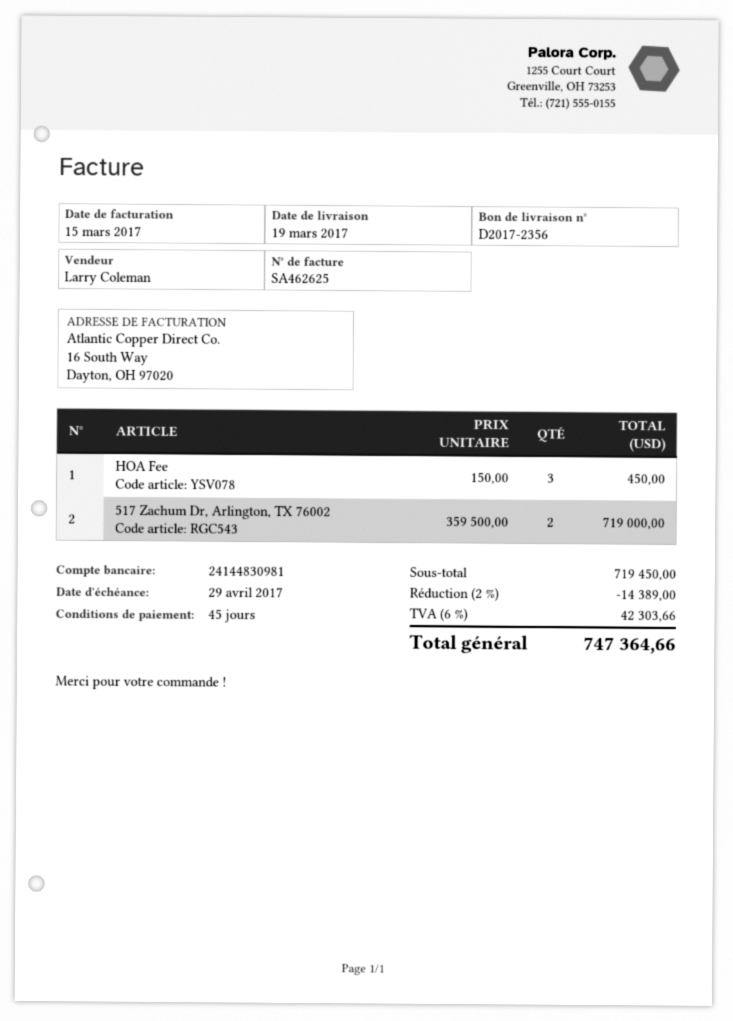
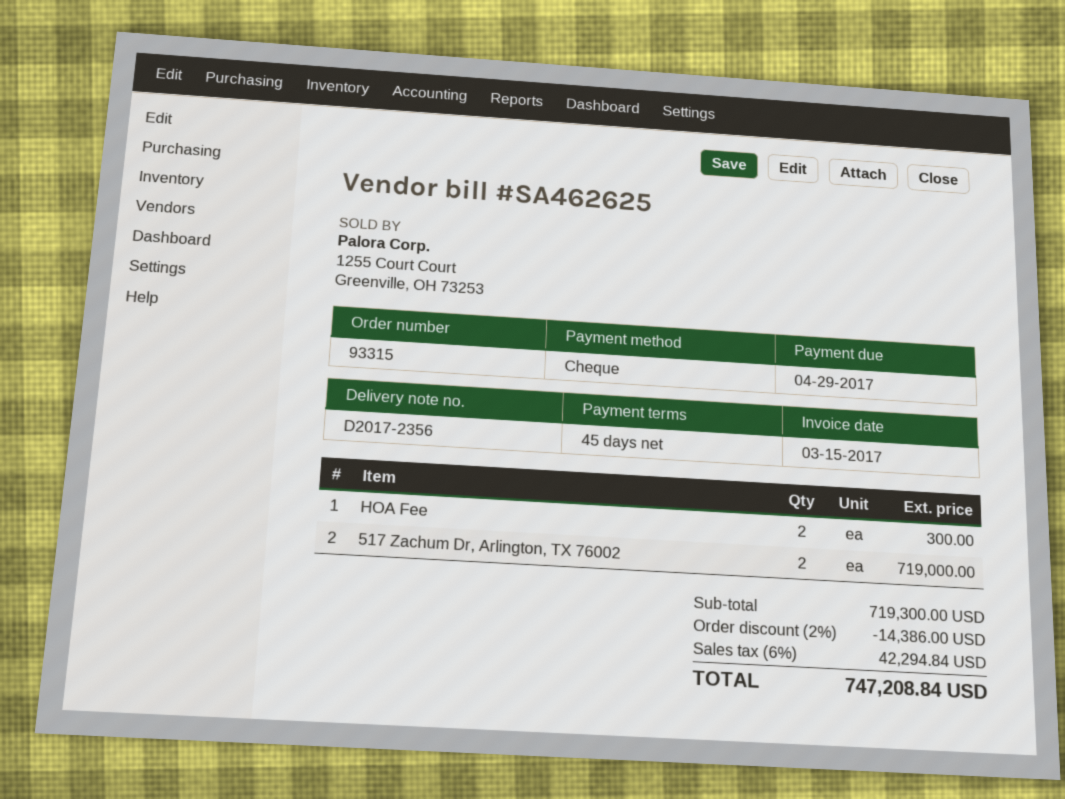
HOA Fee: 3 for 450.00 -> 2 for 300.00
subtotal: 719450.00 -> 719300.00
discount: 2% = 14389.00 -> 2% = 14386.00
tax: 6% = 42303.66 -> 6% = 42294.84
total: 747364.66 -> 747208.84

